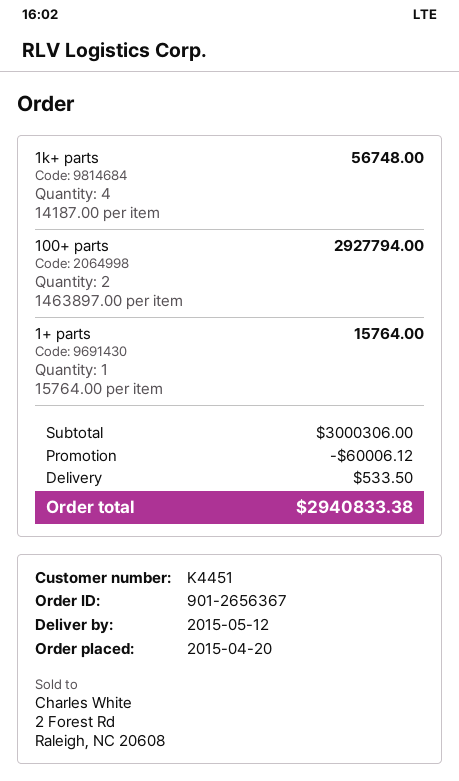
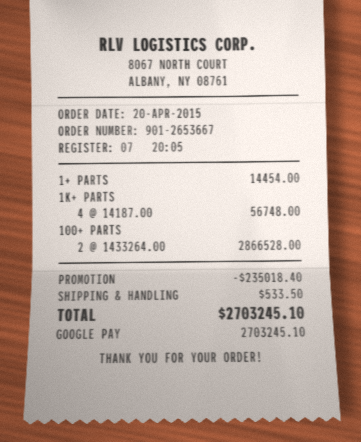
order number: 901-2656367 -> 901-2653667
100+ parts: 2 x 1463897.00 = 2927794.00 -> 2 x 1433264.00 = 2866528.00
1+ parts: 1 x 15764.00 = 15764.00 -> 1 x 14454.00 = 14454.00
discount: 60006.12 -> 235018.40
total: 2940833.38 -> 2703245.10

